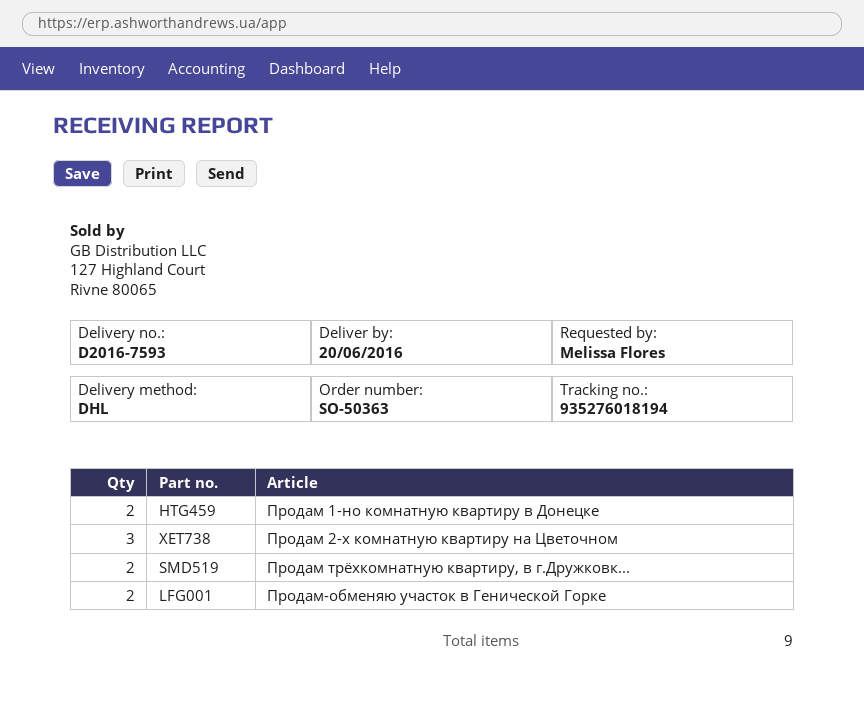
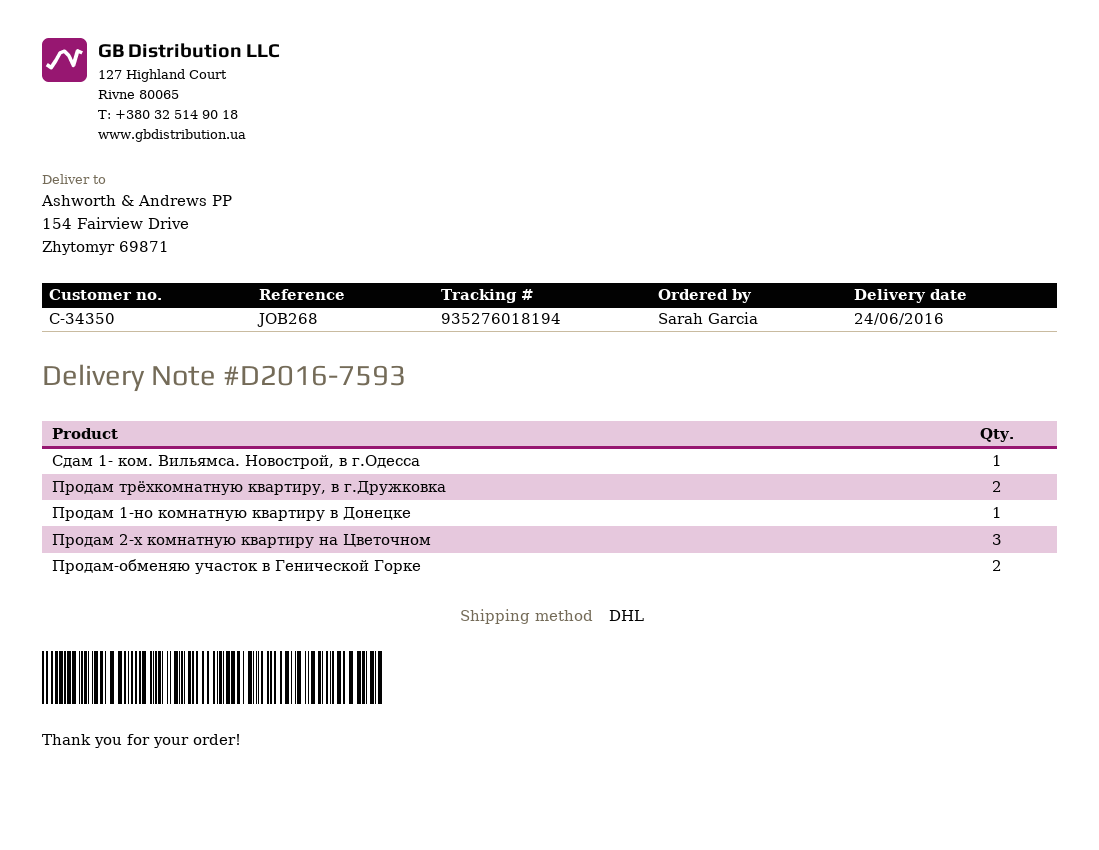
delivery date: 2016-06-20 -> 2016-06-24
ordered by: Melissa Flores -> Sarah Garcia
Продам 1-но комнатную квартиру в Донецке: 2 -> 1
Сдам 1- ком. Вильямса. Новострой, в г.Одесса: none -> 1

